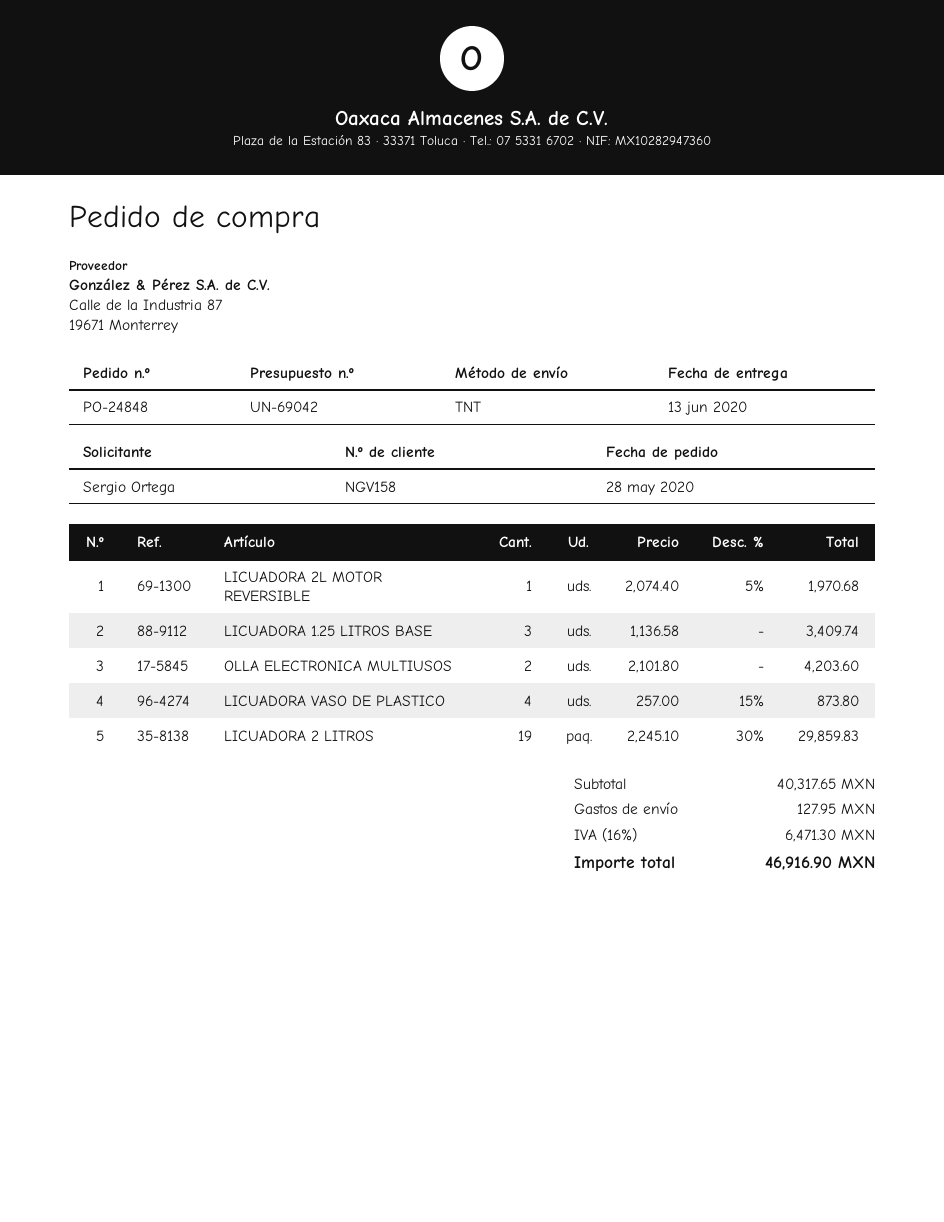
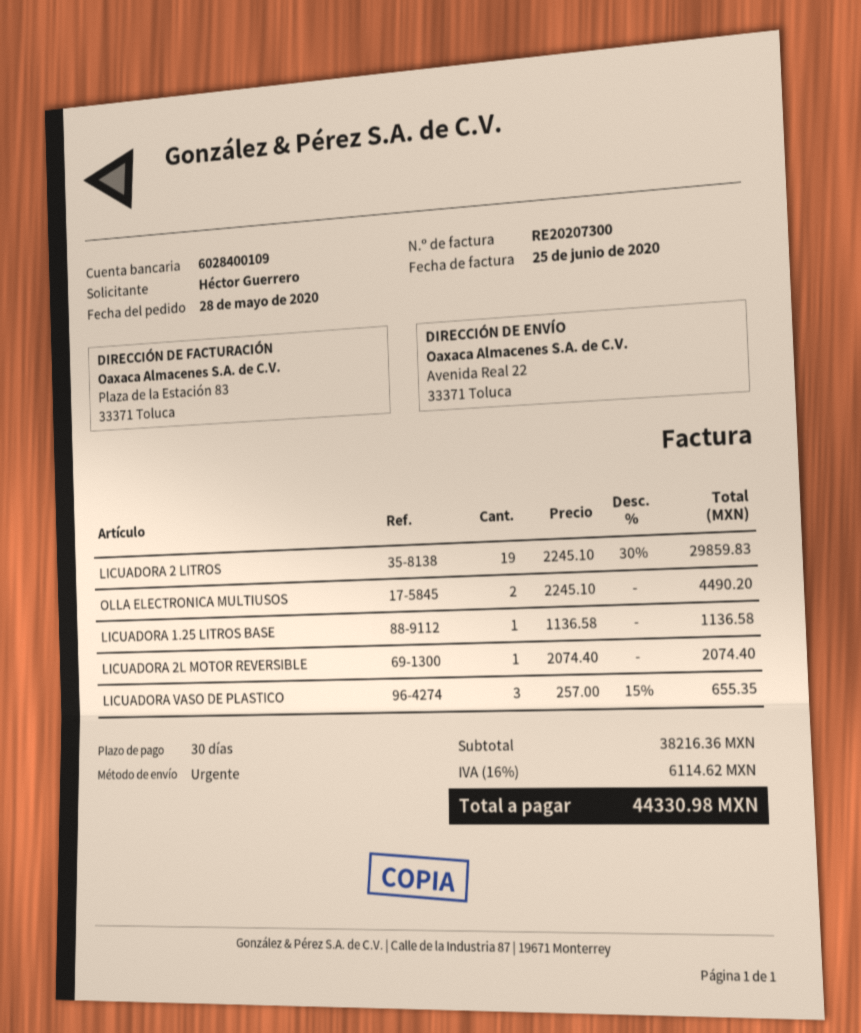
ordered by: Sergio Ortega -> Héctor Guerrero
shipping method: TNT -> express
LICUADORA 2L MOTOR REVERSIBLE: 1 x 2074.40 - 5% = 1970.68 -> 1 x 2074.40 = 2074.40
LICUADORA 1.25 LITROS BASE: 3 x 1136.58 = 3409.74 -> 1 x 1136.58 = 1136.58
OLLA ELECTRONICA MULTIUSOS: 2 x 2101.80 = 4203.60 -> 2 x 2245.10 = 4490.20
LICUADORA VASO DE PLASTICO: 4 x 257.00 - 15% = 873.80 -> 3 x 257.00 - 15% = 655.35
subtotal: 40317.65 -> 38216.36
shipping: 127.95 -> none
tax: 16% = 6471.30 -> 16% = 6114.62
total: 46916.90 -> 44330.98

